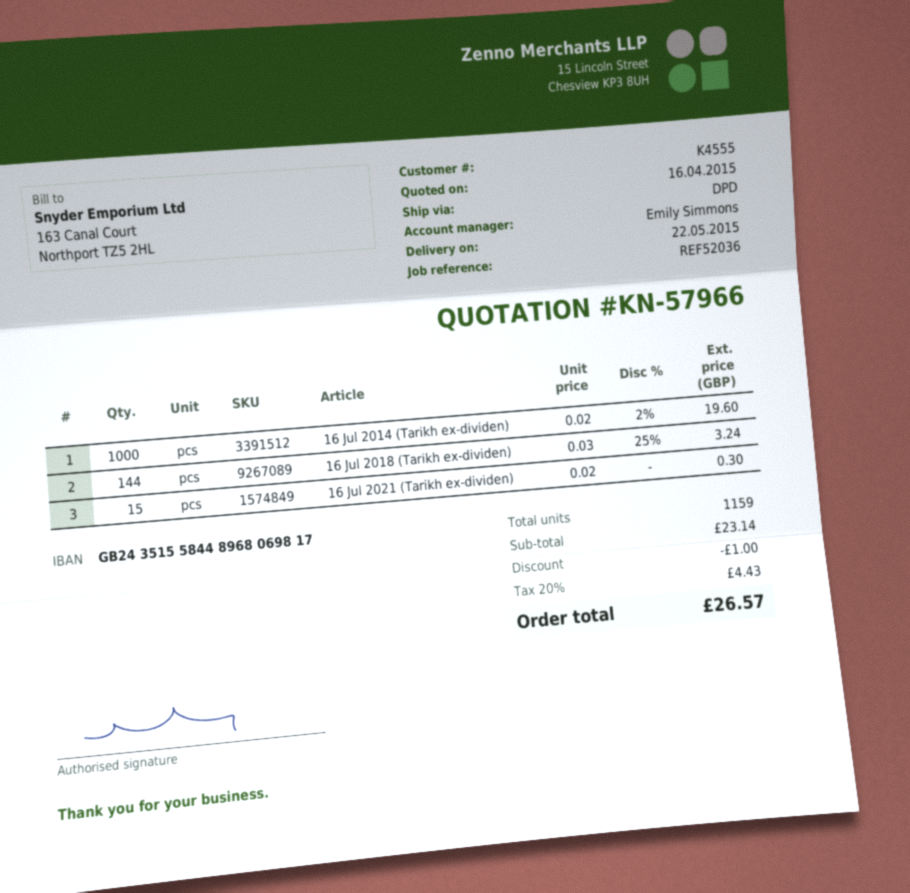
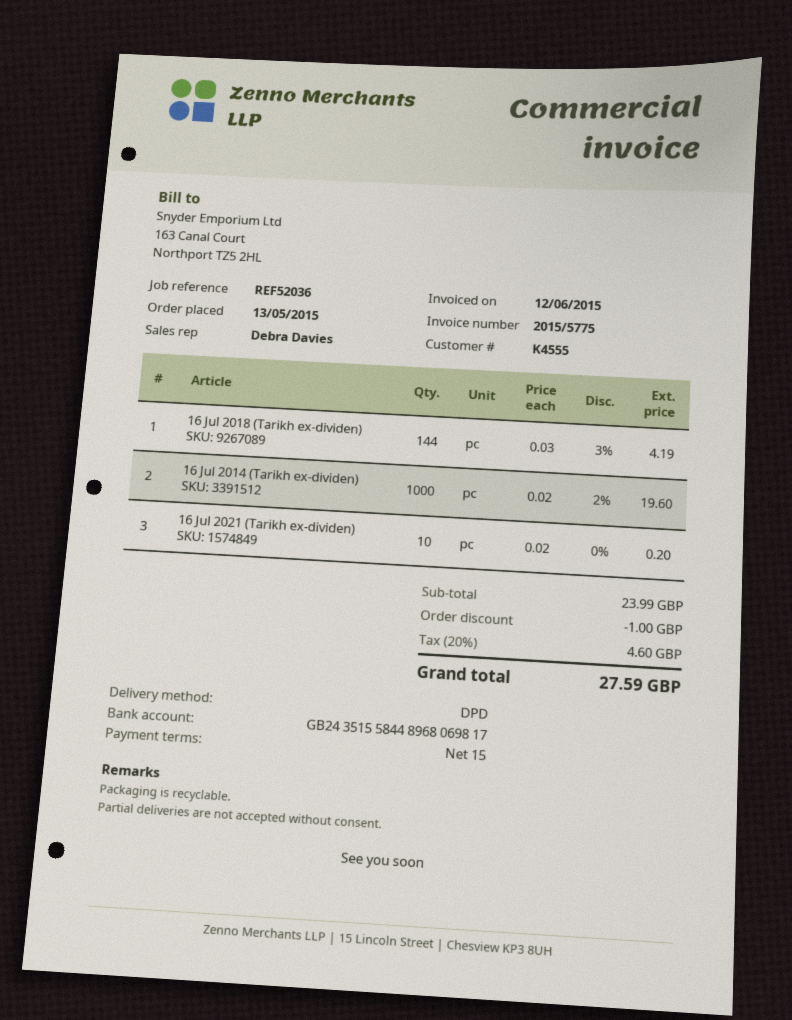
sales rep: Emily Simmons -> Debra Davies
16 Jul 2018 (Tarikh ex-dividen): 144 x 0.03 - 25% = 3.24 -> 144 x 0.03 - 3% = 4.19
16 Jul 2021 (Tarikh ex-dividen): 15 x 0.02 = 0.30 -> 10 x 0.02 = 0.20
subtotal: 23.14 -> 23.99
tax: 20% = 4.43 -> 20% = 4.60
total: 26.57 -> 27.59

